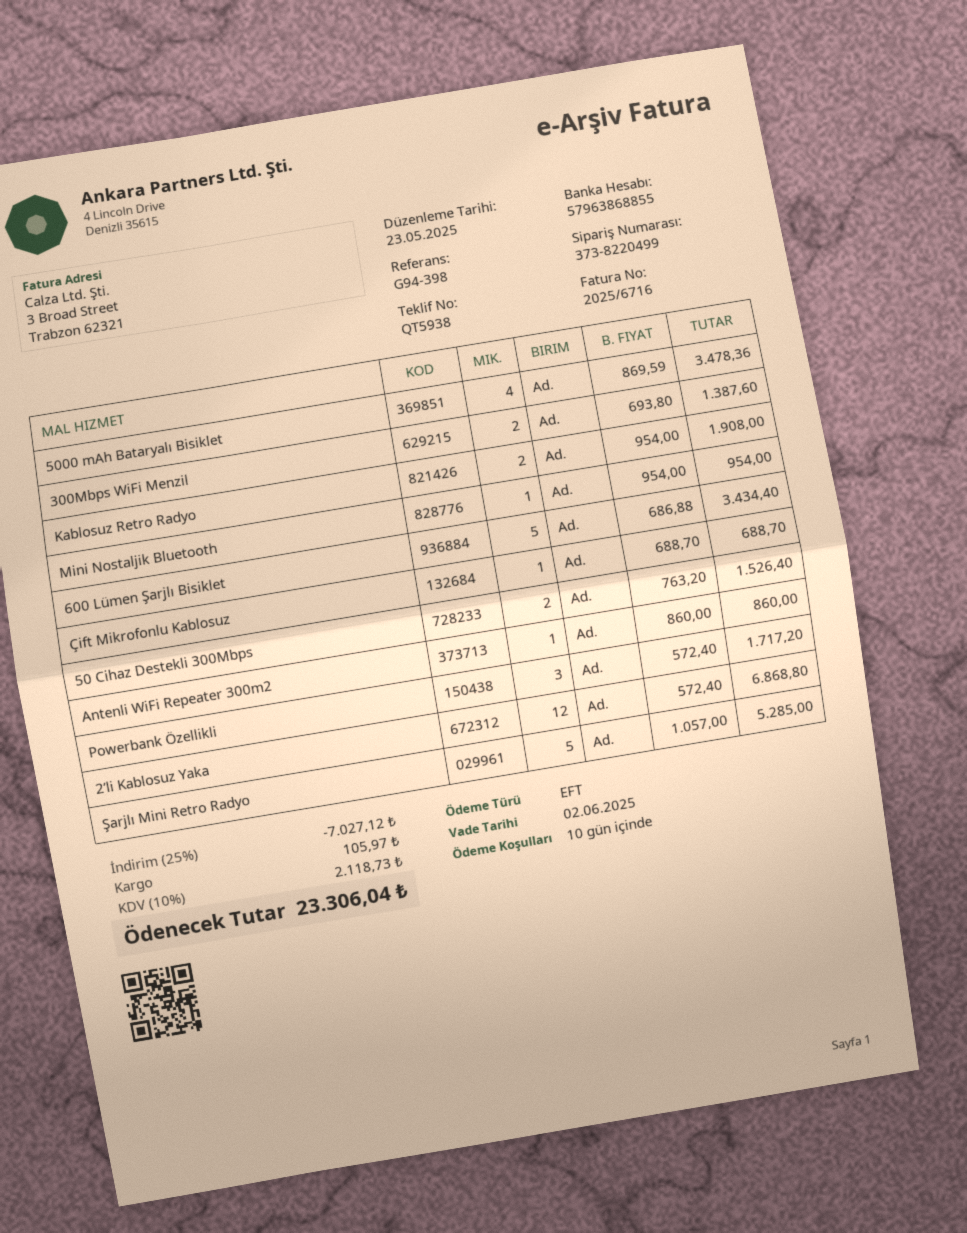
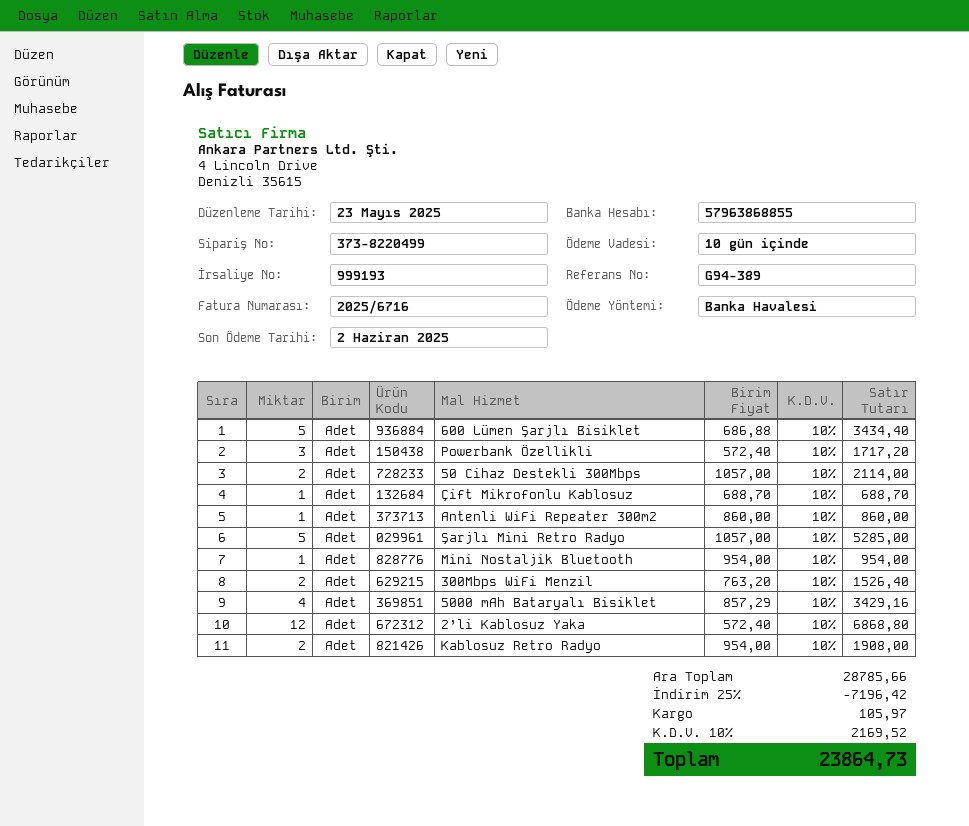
reference: G94-398 -> G94-389
5000 mAh Bataryalı Bisiklet: 4 x 869.59 = 3478.36 -> 4 x 857.29 = 3429.16
300Mbps WiFi Menzil: 2 x 693.80 = 1387.60 -> 2 x 763.20 = 1526.40
50 Cihaz Destekli 300Mbps: 2 x 763.20 = 1526.40 -> 2 x 1057.00 = 2114.00
discount: 25% = 7027.12 -> 25% = 7196.42
tax: 10% = 2118.73 -> 10% = 2169.52
total: 23306.04 -> 23864.73

